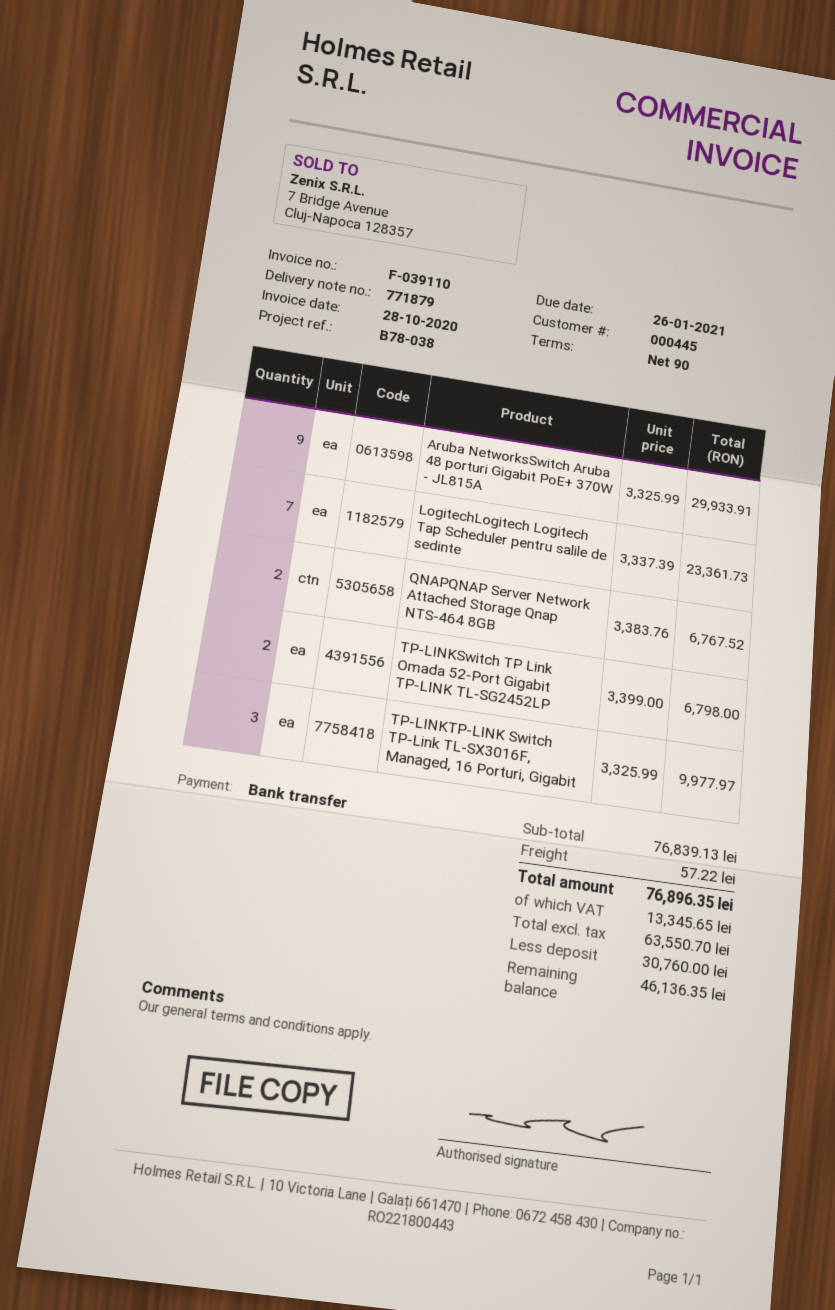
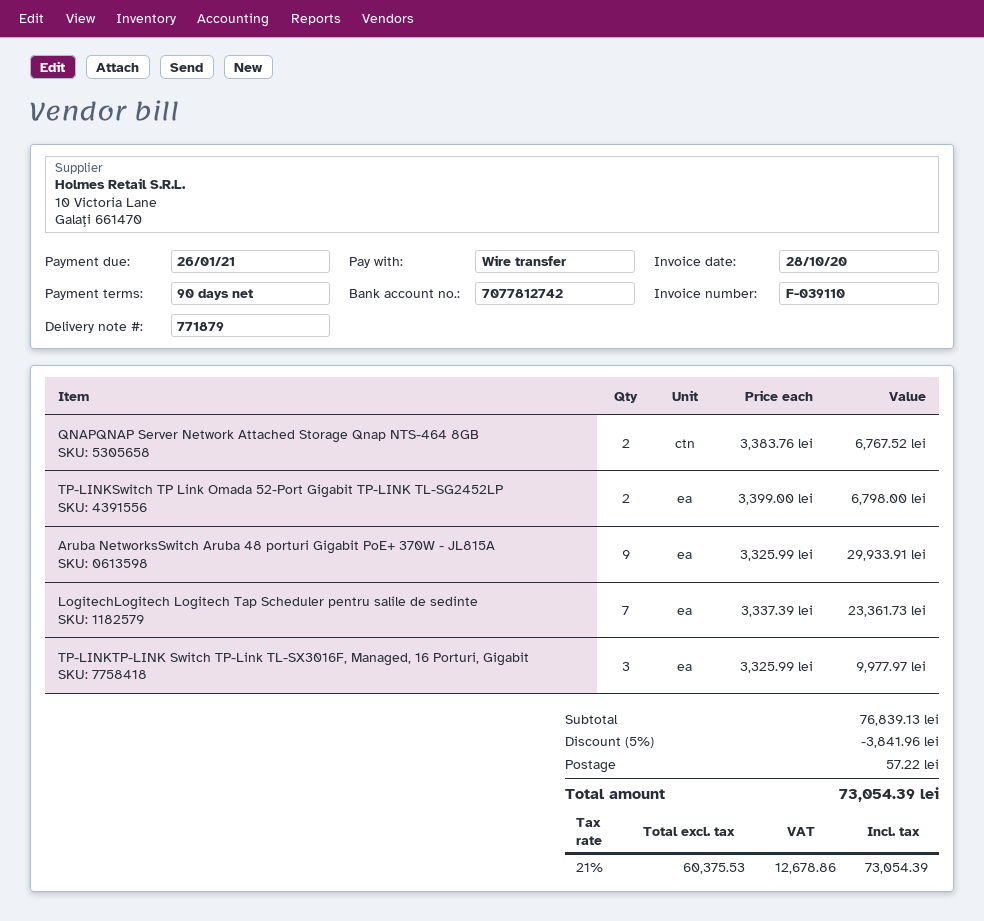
discount: none -> 5% = 3841.96
net: 63550.70 -> 60375.53
tax: 13345.65 -> 12678.86
total: 76896.35 -> 73054.39

